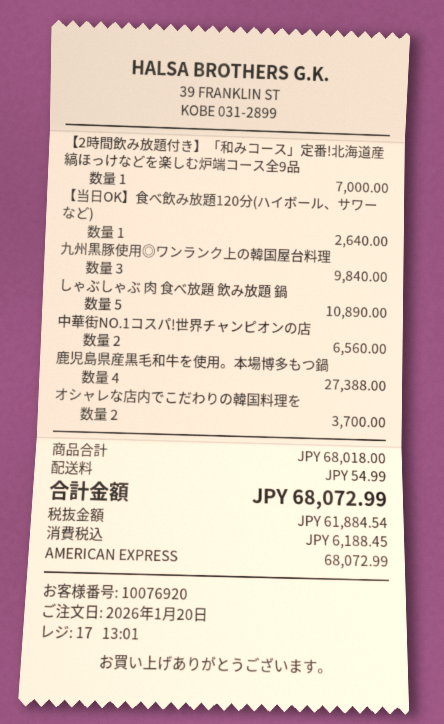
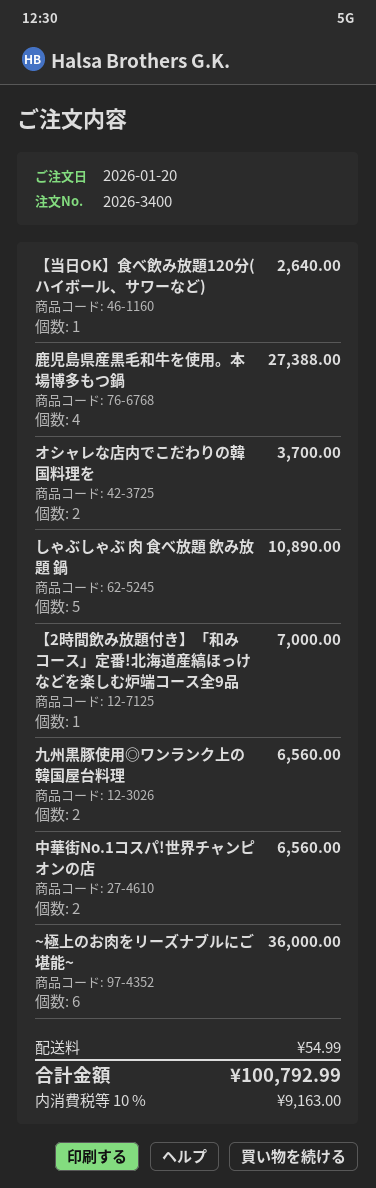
九州黒豚使用◎ワンランク上の韓国屋台料理: 3 for 9840.00 -> 2 for 6560.00
~極上のお肉をリーズナブルにご堪能~: none -> 6 for 36000.00
tax: 6188.45 -> 9163.00
total: 68072.99 -> 100792.99

